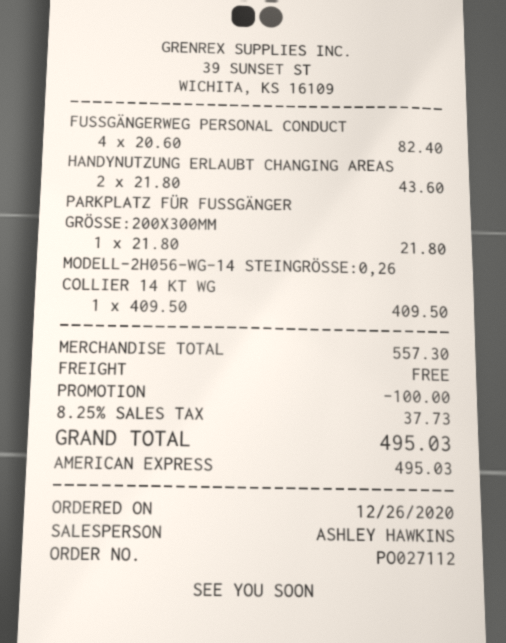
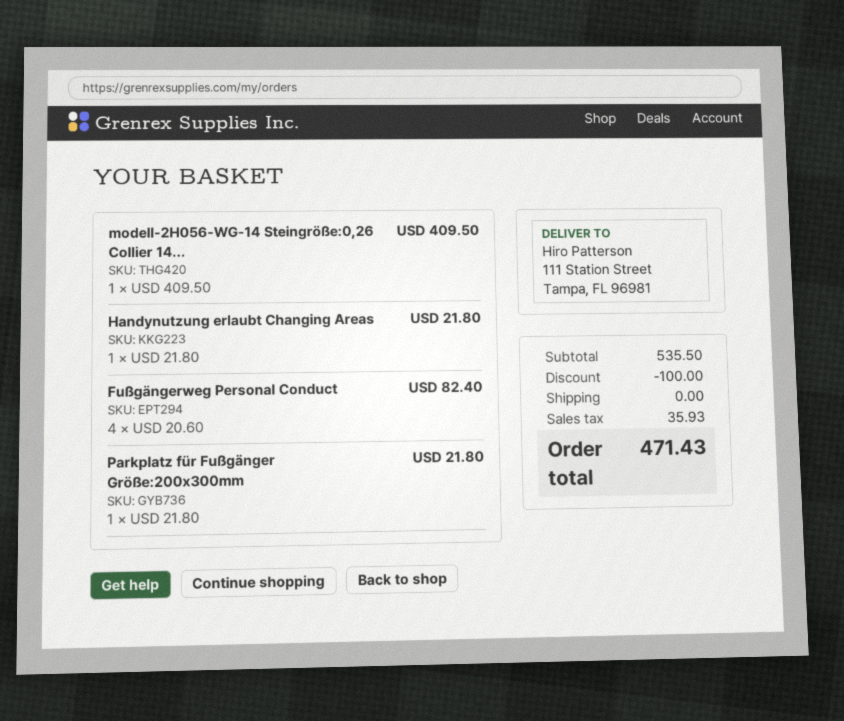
HANDYNUTZUNG ERLAUBT CHANGING AREAS: 2 x 21.80 = 43.60 -> 1 x 21.80 = 21.80
subtotal: 557.30 -> 535.50
tax: 37.73 -> 35.93
total: 495.03 -> 471.43

